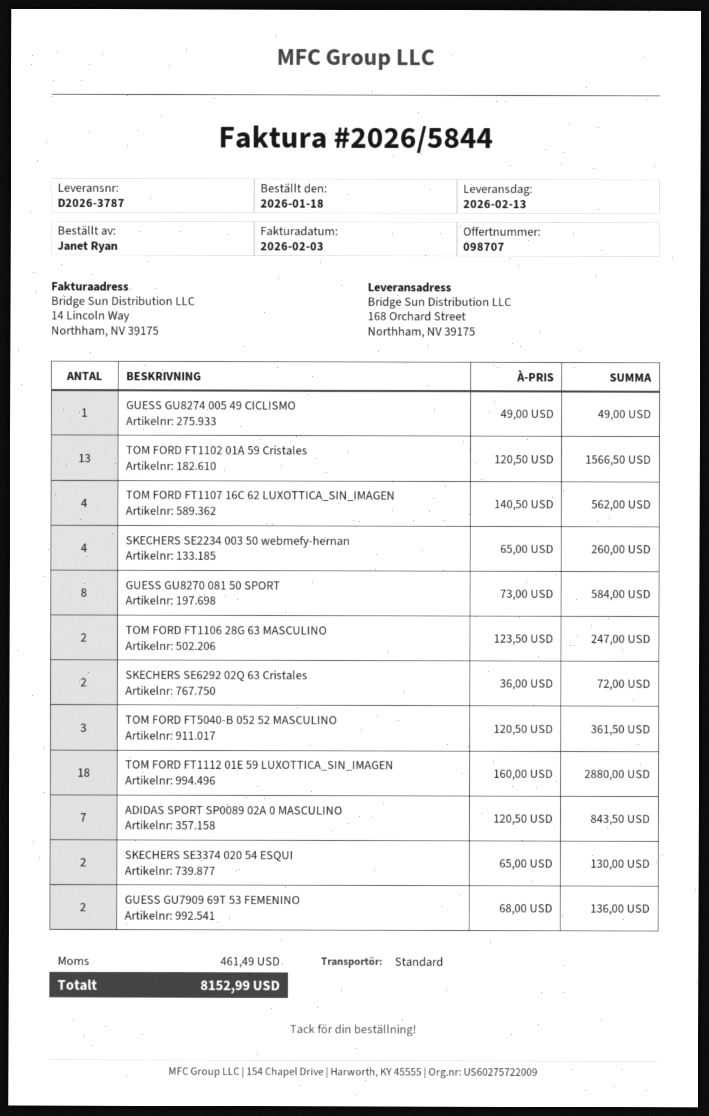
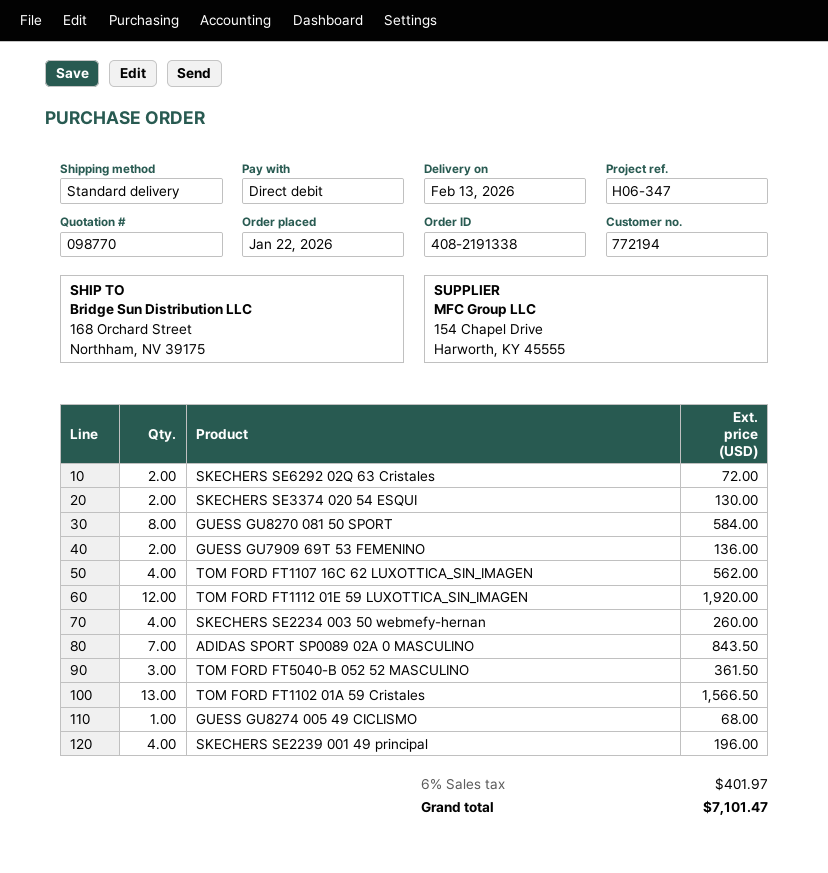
quote number: 098707 -> 098770
order date: 2026-01-18 -> 2026-01-22
GUESS GU8274 005 49 CICLISMO: 1 for 49.00 -> 1 for 68.00
TOM FORD FT1106 28G 63 MASCULINO: 2 for 247.00 -> none
TOM FORD FT1112 01E 59 LUXOTTICA_SIN_IMAGEN: 18 for 2880.00 -> 12 for 1920.00
SKECHERS SE2239 001 49 principal: none -> 4 for 196.00
tax: 461.49 -> 401.97
total: 8152.99 -> 7101.47

